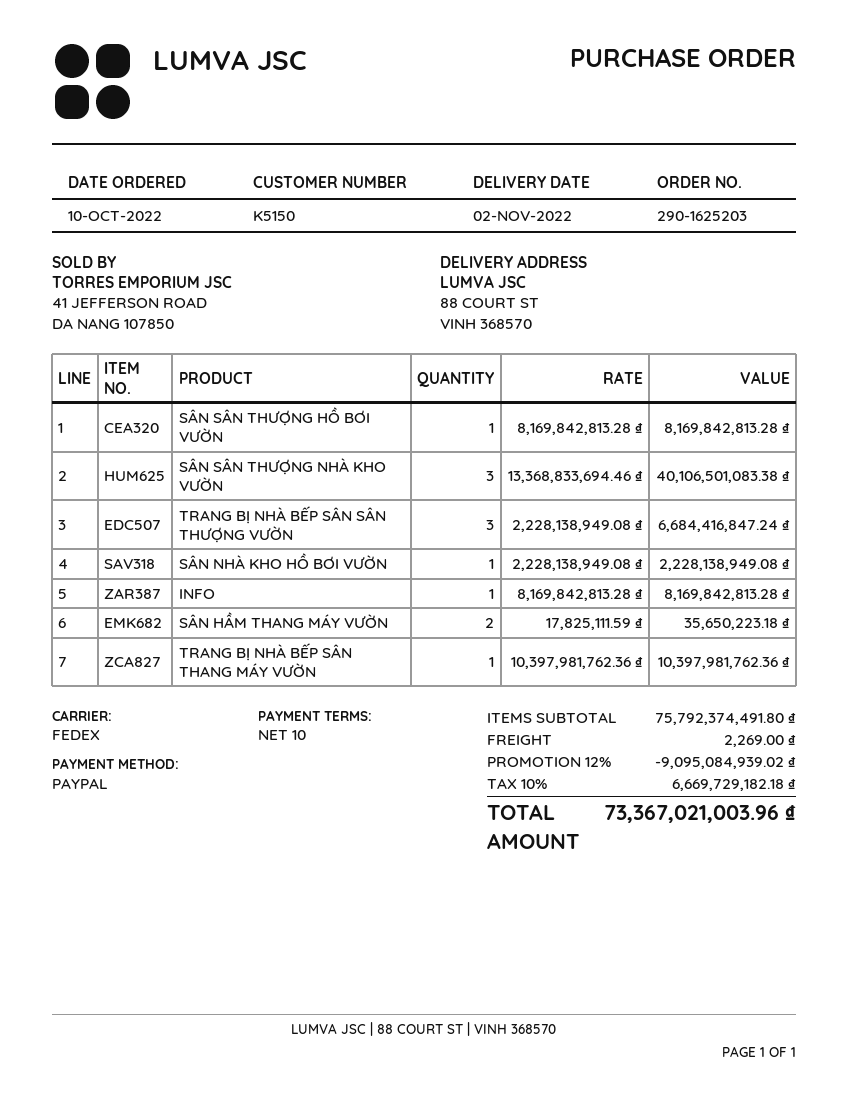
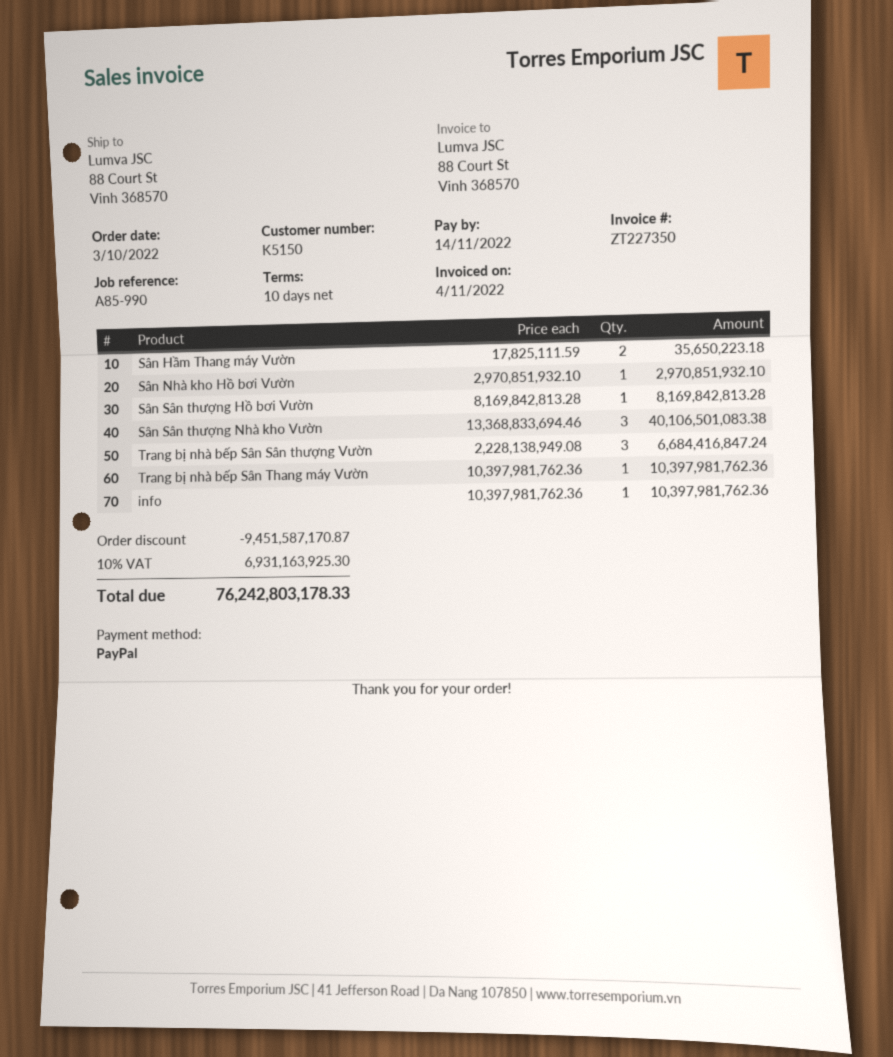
order date: 2022-10-10 -> 2022-10-03
SÂN NHÀ KHO HỒ BƠI VƯỜN: 1 x 2228138949.08 = 2228138949.08 -> 1 x 2970851932.10 = 2970851932.10
INFO: 1 x 8169842813.28 = 8169842813.28 -> 1 x 10397981762.36 = 10397981762.36
discount: 9095084939.02 -> 9451587170.87
shipping: 2269.00 -> none
tax: 10% = 6669729182.18 -> 10% = 6931163925.30
total: 73367021003.96 -> 76242803178.33

